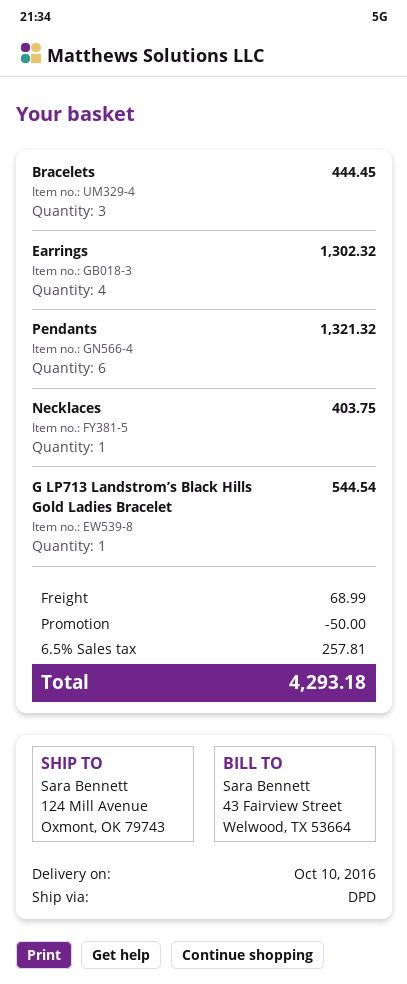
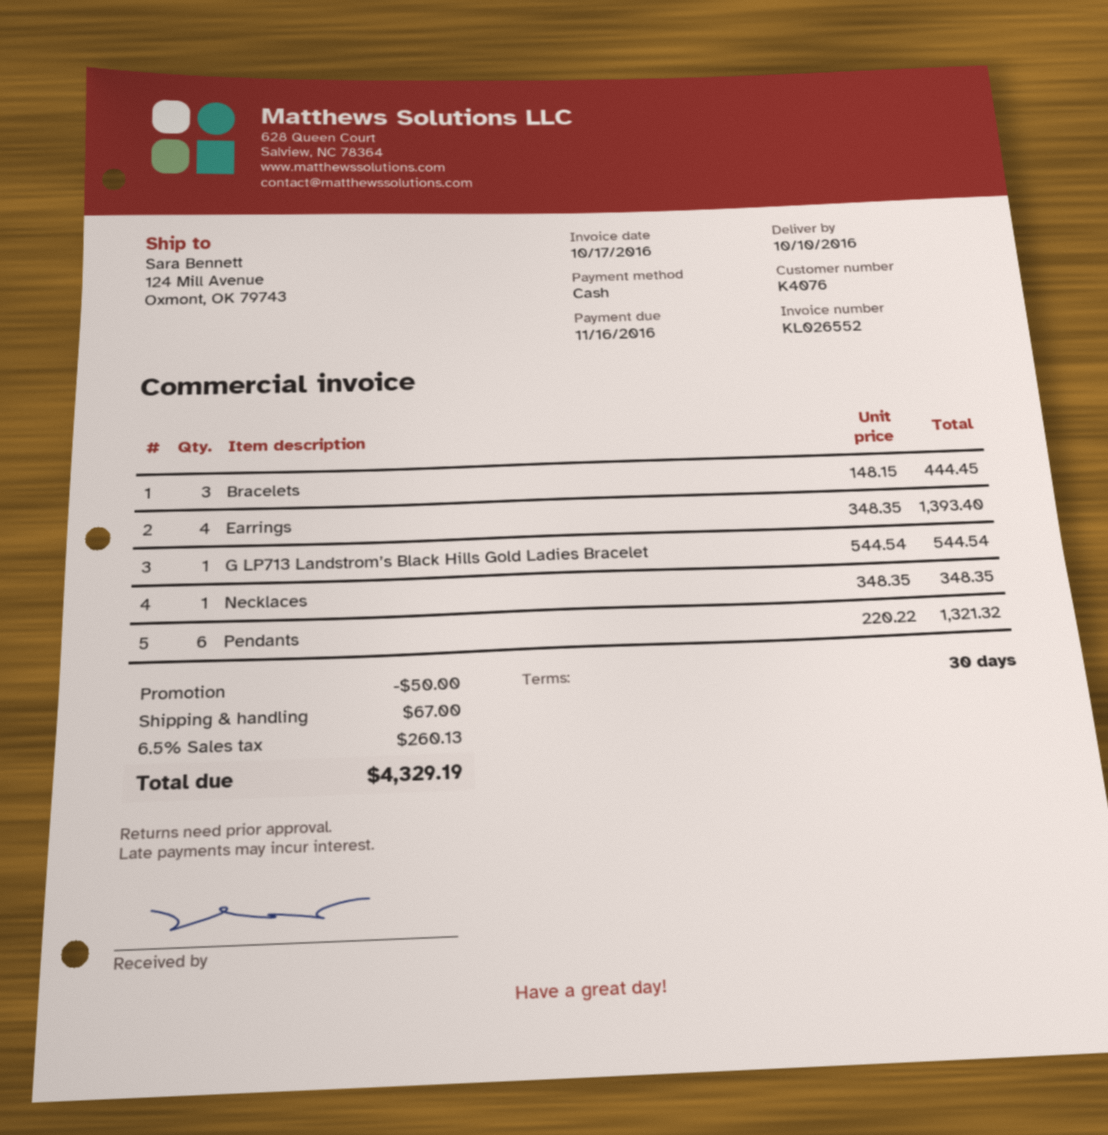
Earrings: 4 for 1302.32 -> 4 for 1393.40
Necklaces: 1 for 403.75 -> 1 for 348.35
shipping: 68.99 -> 67.00
tax: 6.5% = 257.81 -> 6.5% = 260.13
total: 4293.18 -> 4329.19

